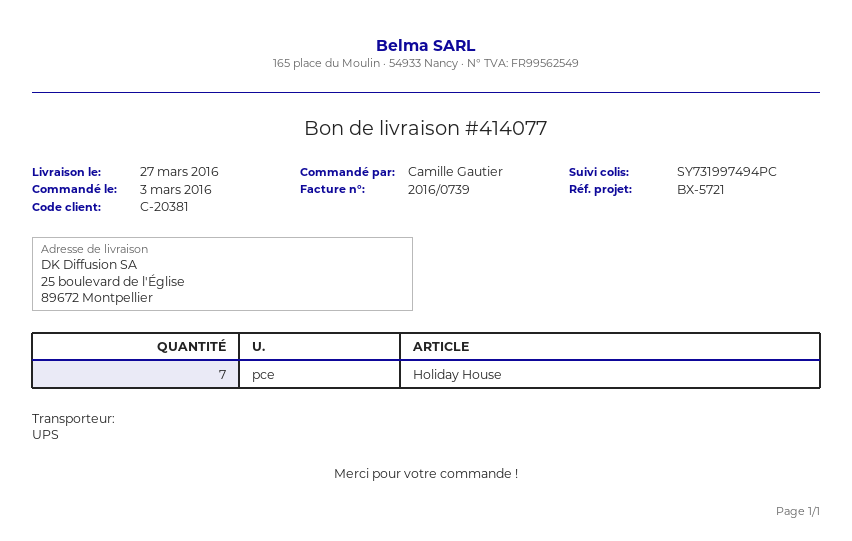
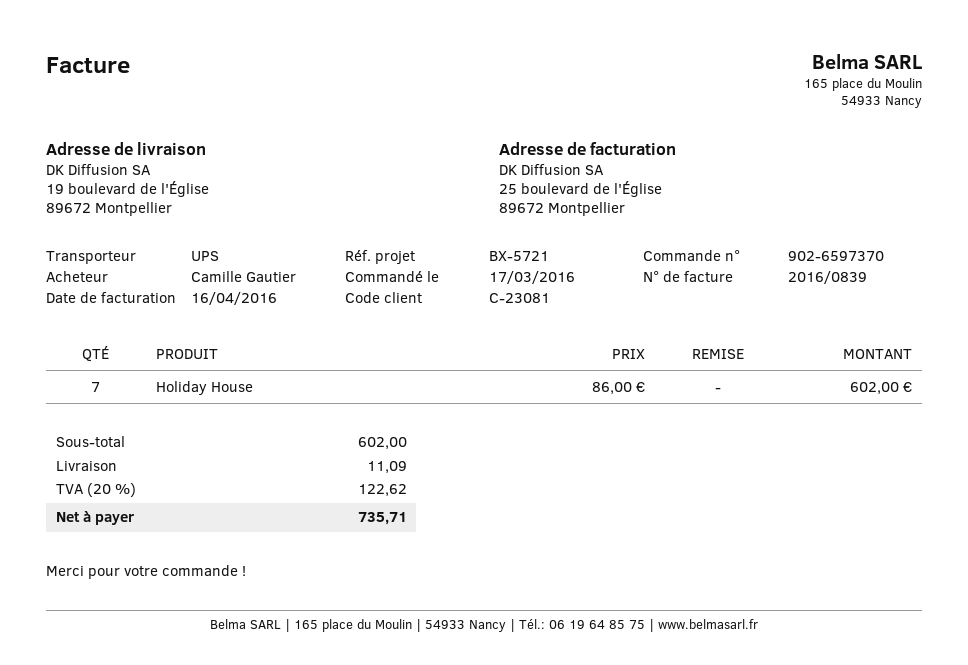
order date: 2016-03-03 -> 2016-03-17
invoice number: 2016/0739 -> 2016/0839
customer number: C-20381 -> C-23081
ship to: 25 boulevard de l'Église, 89672 Montpellier -> 19 boulevard de l'Église, 89672 Montpellier

